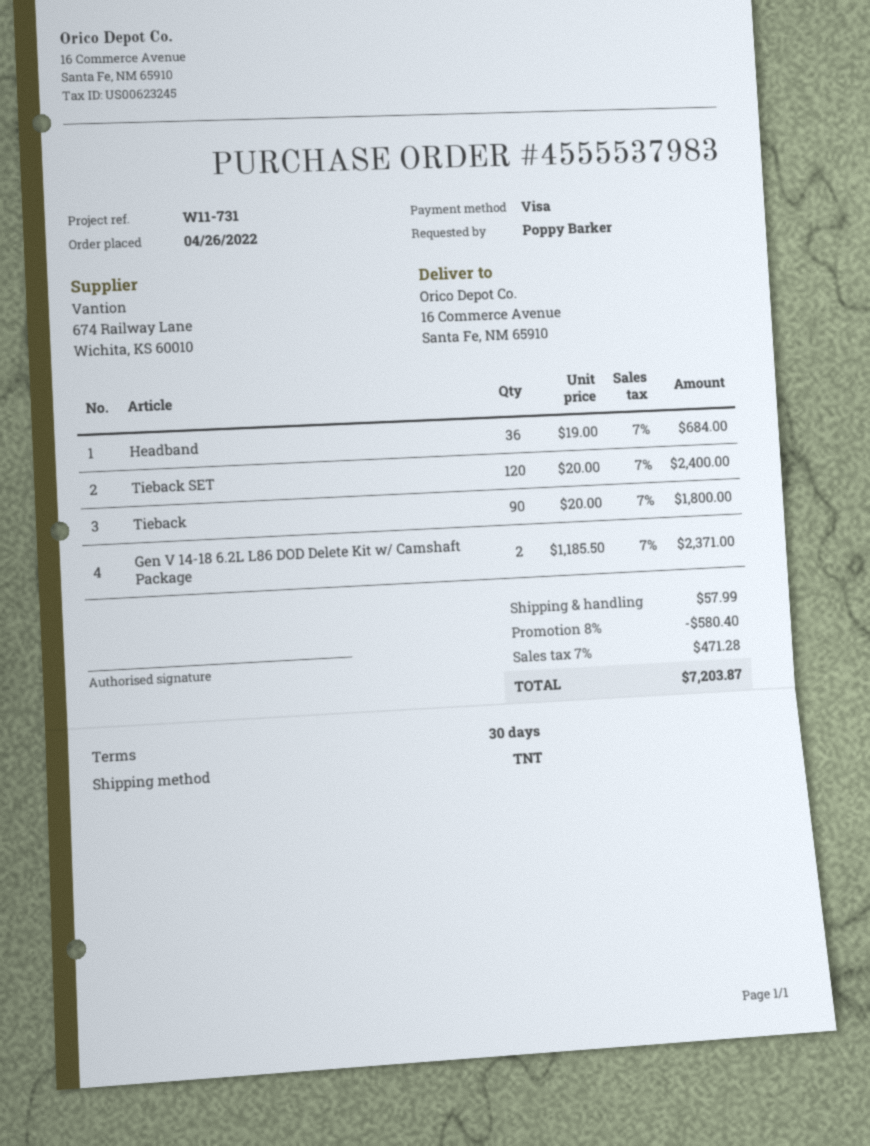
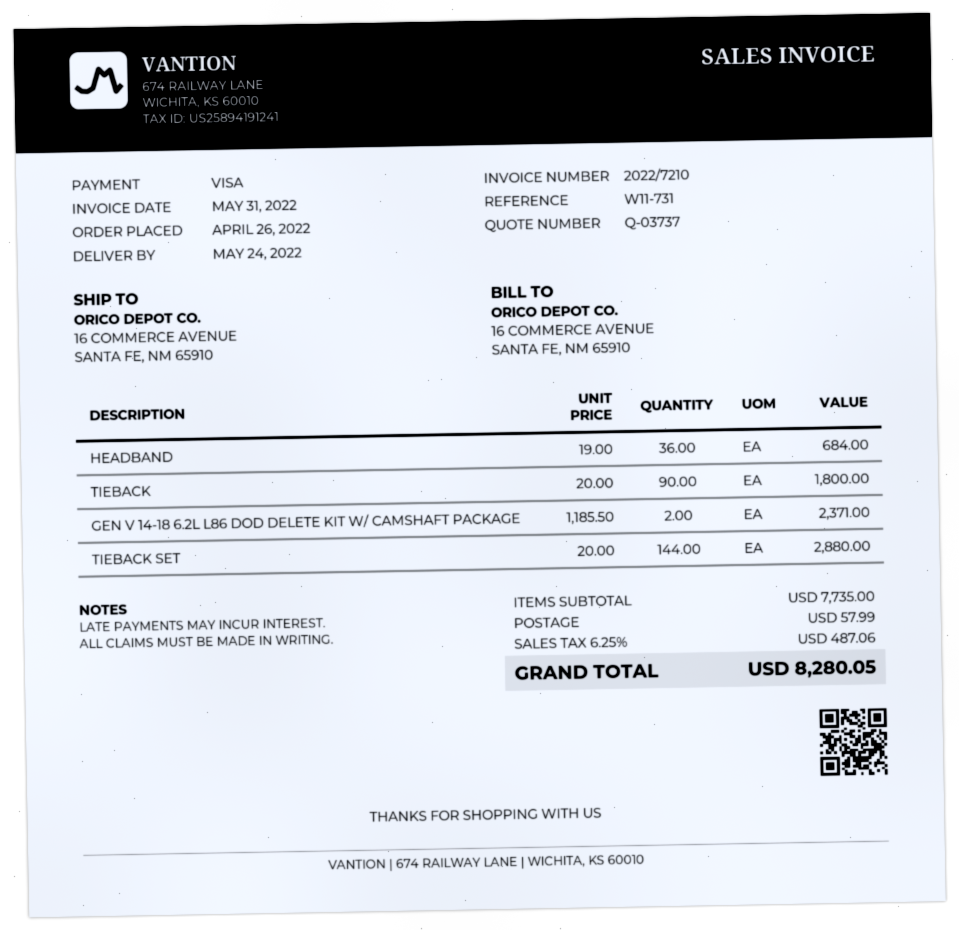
Tieback SET: 120 x 20.00 = 2400.00 -> 144 x 20.00 = 2880.00
discount: 8% = 580.40 -> none
tax: 7% = 471.28 -> 6.25% = 487.06
total: 7203.87 -> 8280.05

